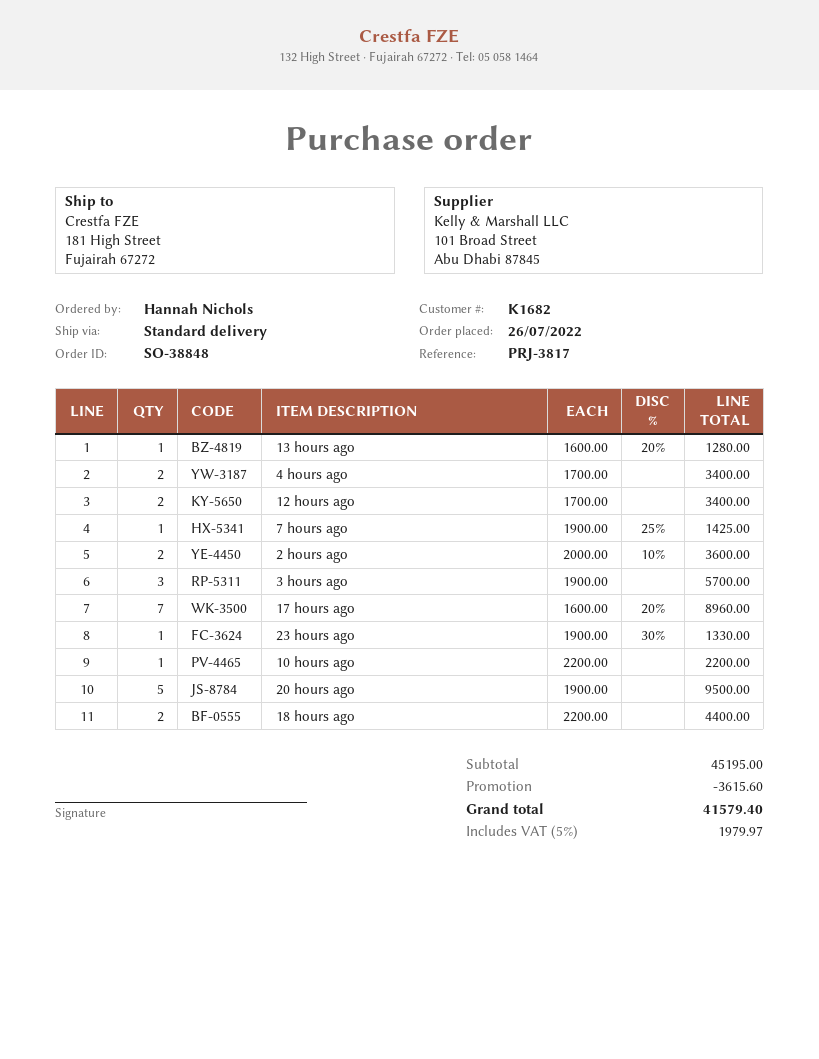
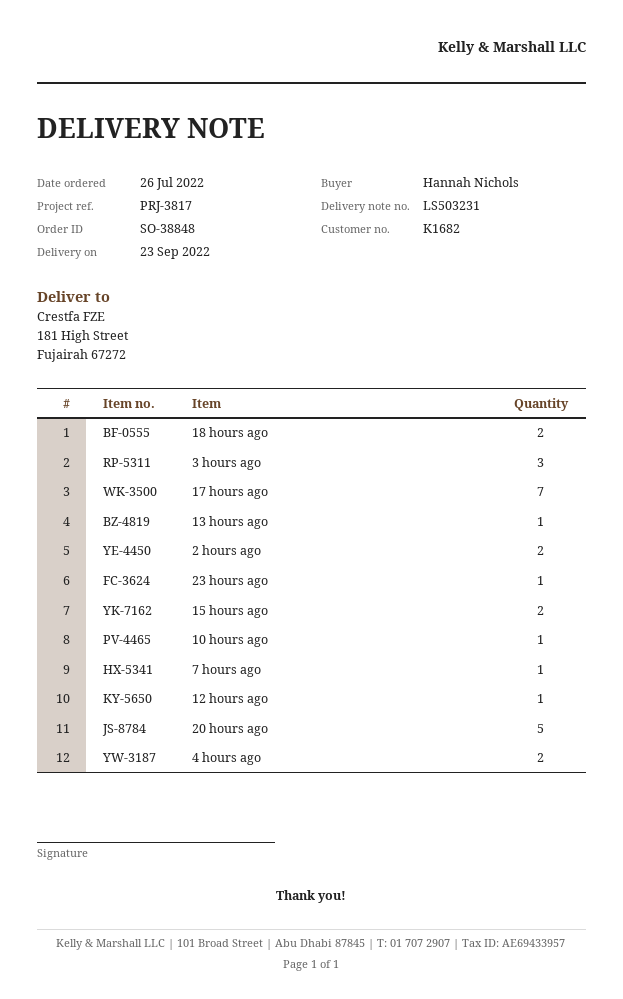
12 hours ago: 2 -> 1
15 hours ago: none -> 2

